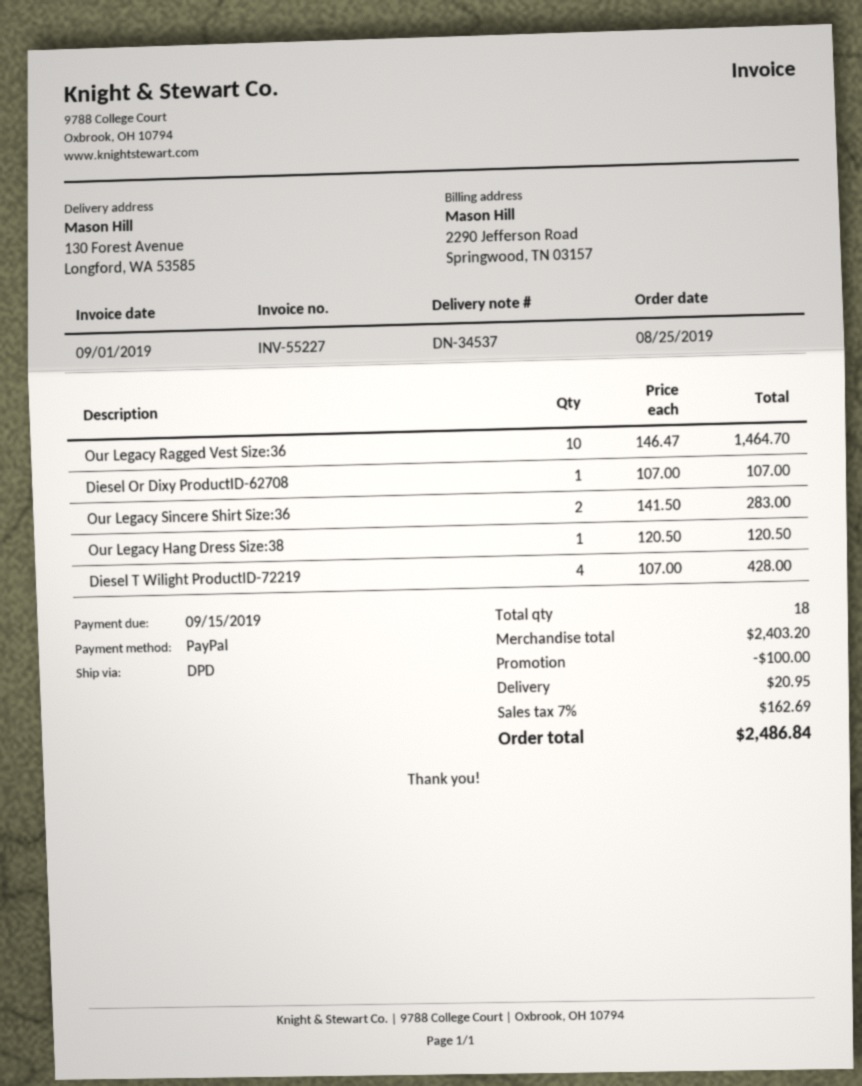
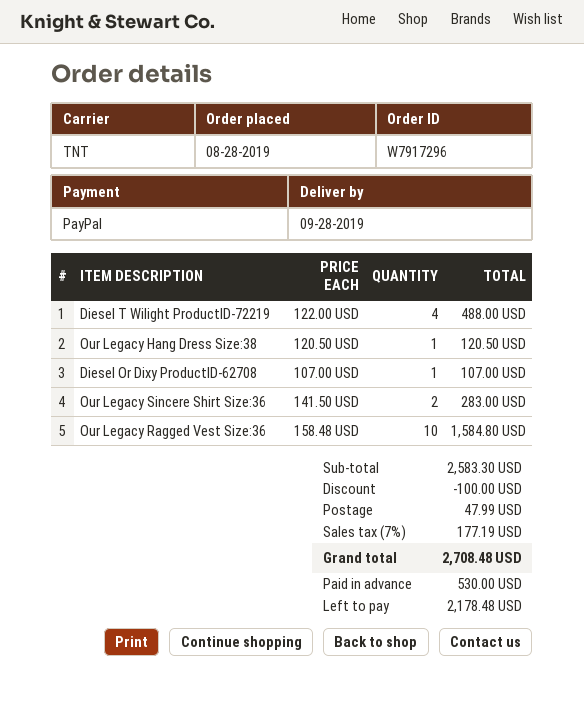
order date: 2019-08-25 -> 2019-08-28
shipping method: DPD -> TNT
Our Legacy Ragged Vest Size:36: 10 x 146.47 = 1464.70 -> 10 x 158.48 = 1584.80
Diesel T Wilight ProductID-72219: 4 x 107.00 = 428.00 -> 4 x 122.00 = 488.00
subtotal: 2403.20 -> 2583.30
shipping: 20.95 -> 47.99
tax: 7% = 162.69 -> 7% = 177.19
total: 2486.84 -> 2708.48

